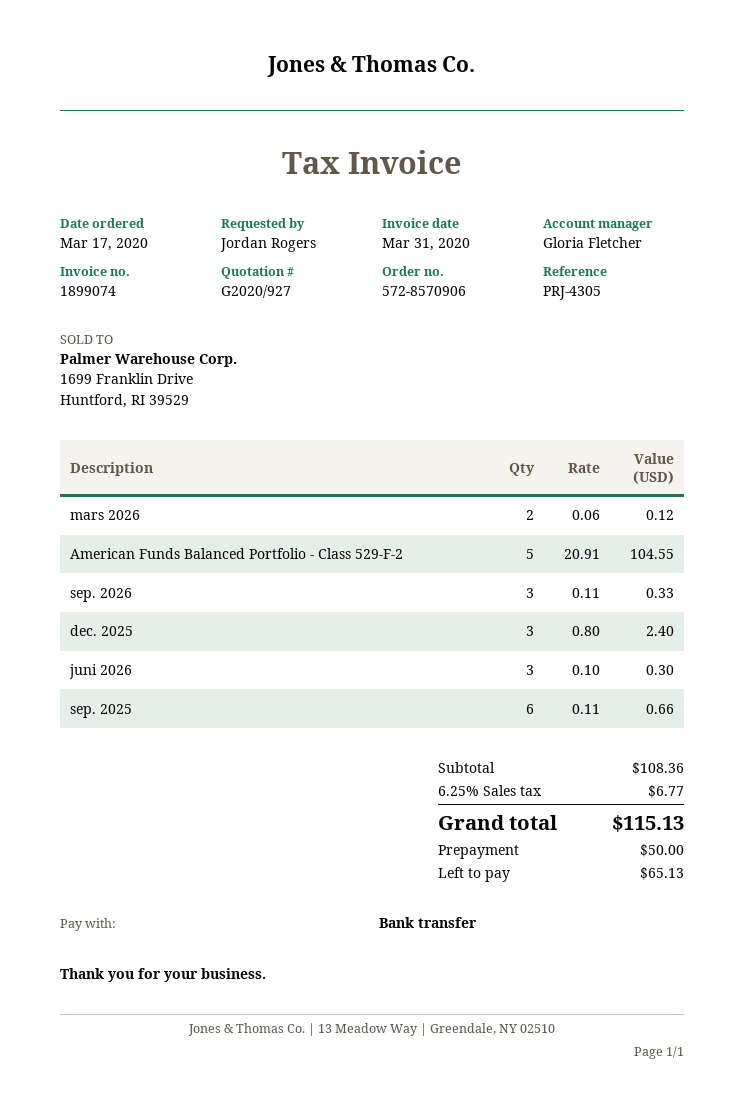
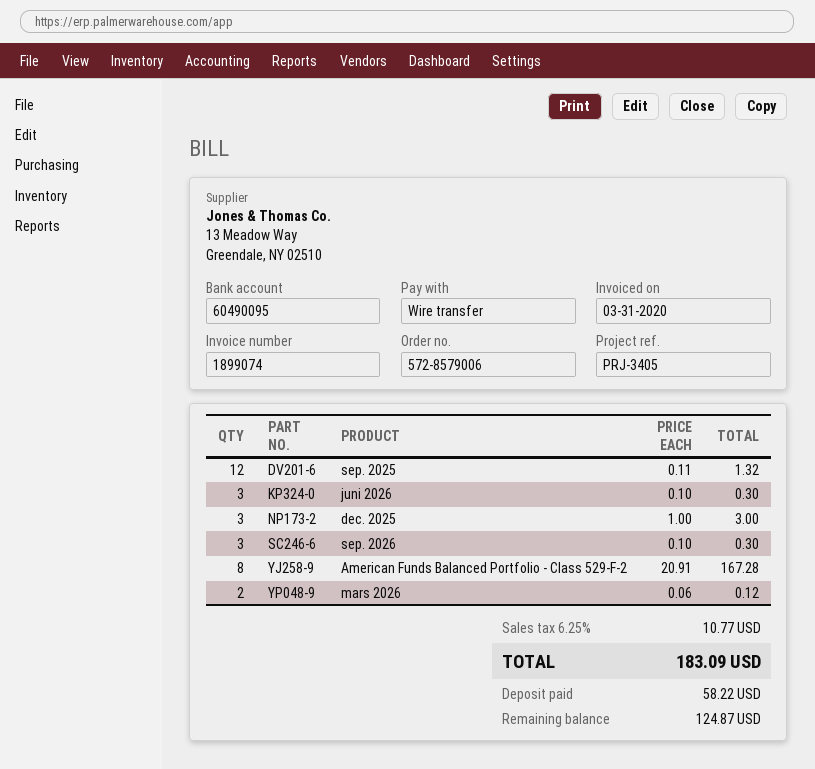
order number: 572-8570906 -> 572-8579006
reference: PRJ-4305 -> PRJ-3405
American Funds Balanced Portfolio - Class 529-F-2: 5 x 20.91 = 104.55 -> 8 x 20.91 = 167.28
sep. 2026: 3 x 0.11 = 0.33 -> 3 x 0.10 = 0.30
dec. 2025: 3 x 0.80 = 2.40 -> 3 x 1.00 = 3.00
sep. 2025: 6 x 0.11 = 0.66 -> 12 x 0.11 = 1.32
tax: 6.25% = 6.77 -> 6.25% = 10.77
total: 115.13 -> 183.09
deposit: 50.00 -> 58.22
balance: 65.13 -> 124.87

